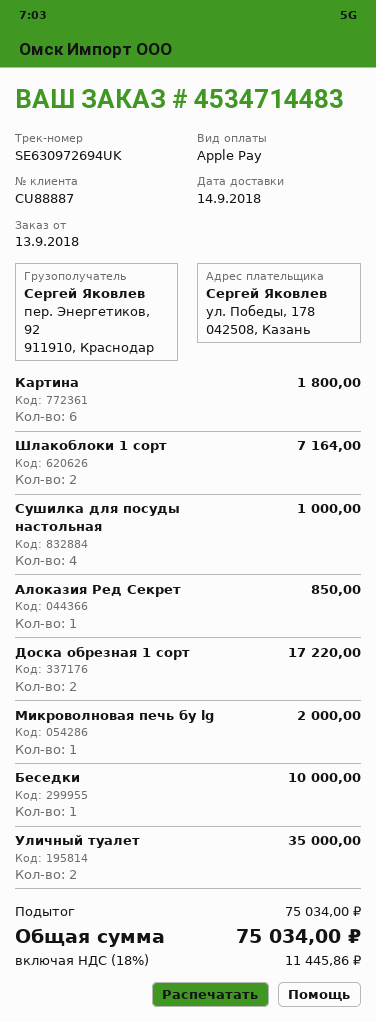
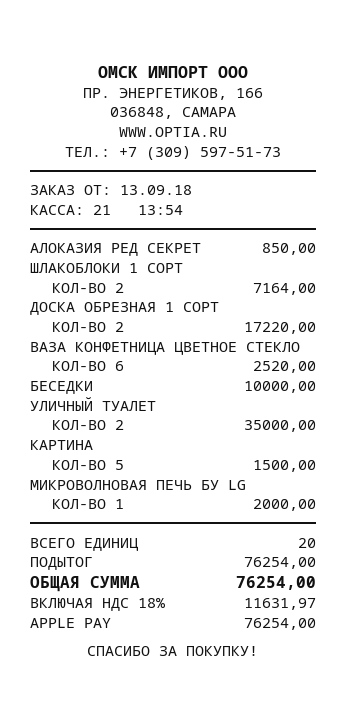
Картина: 6 for 1800.00 -> 5 for 1500.00
Сушилка для посуды настольная: 4 for 1000.00 -> none
ВАЗА КОНФЕТНИЦА ЦВЕТНОЕ СТЕКЛО: none -> 6 for 2520.00
subtotal: 75034.00 -> 76254.00
tax: 18% = 11445.86 -> 18% = 11631.97
total: 75034.00 -> 76254.00

